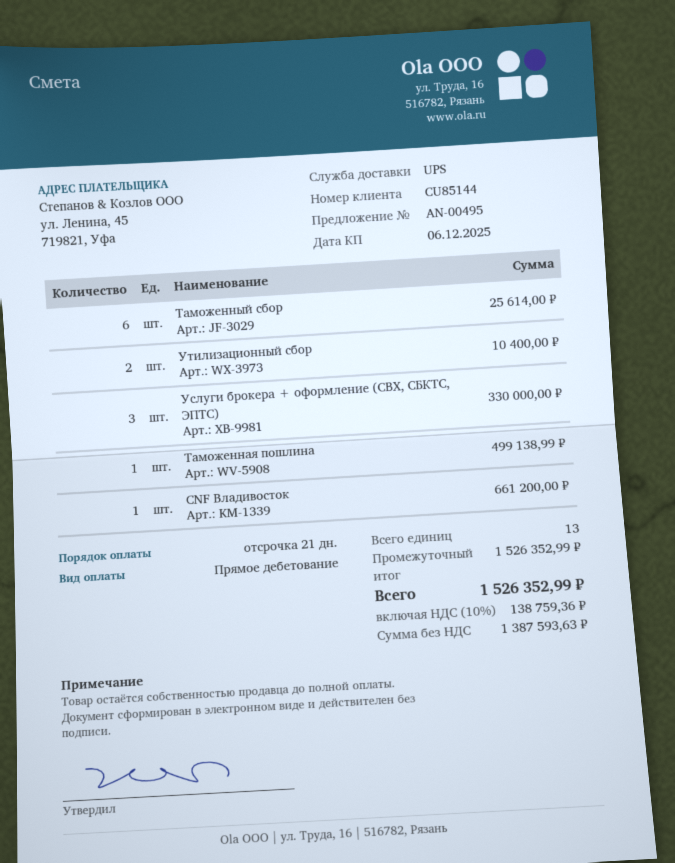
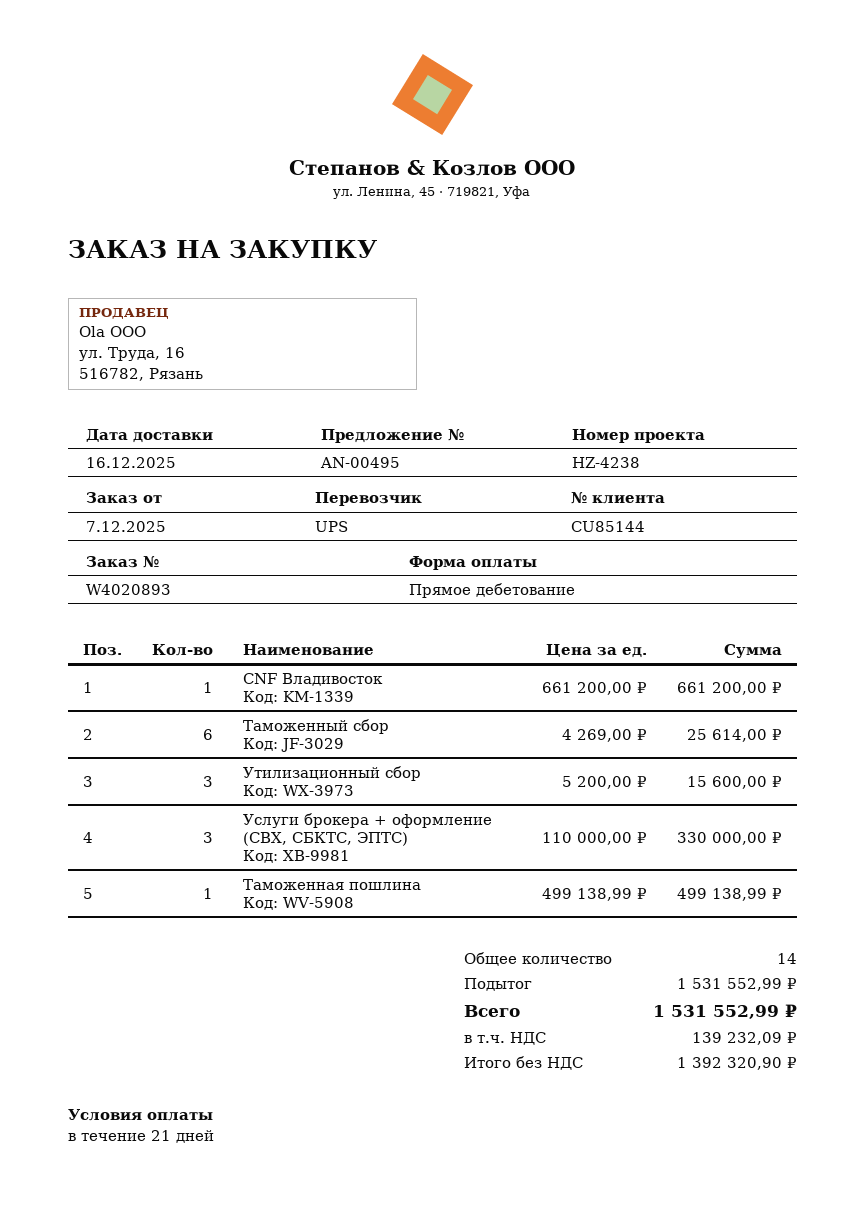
Утилизационный сбор: 2 for 10400.00 -> 3 for 15600.00
total quantity: 13 -> 14
subtotal: 1526352.99 -> 1531552.99
net: 1387593.63 -> 1392320.90
tax: 138759.36 -> 139232.09
total: 1526352.99 -> 1531552.99

